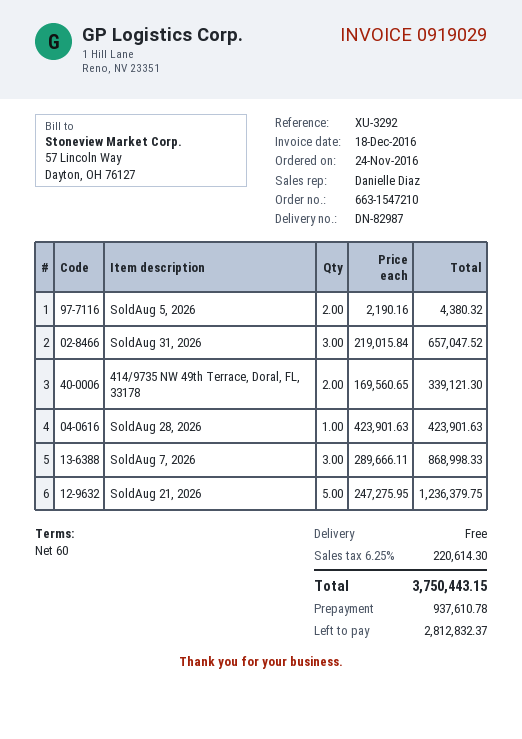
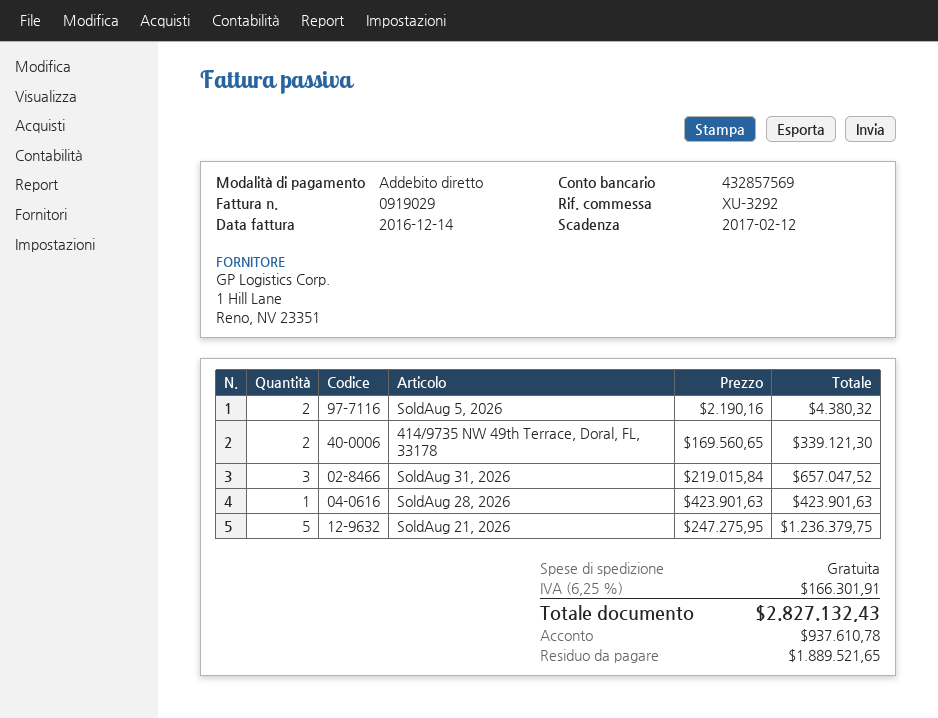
invoice date: 2016-12-18 -> 2016-12-14
SoldAug 7, 2026: 3 x 289666.11 = 868998.33 -> none
tax: 6.25% = 220614.30 -> 6.25% = 166301.91
total: 3750443.15 -> 2827132.43
balance: 2812832.37 -> 1889521.65

